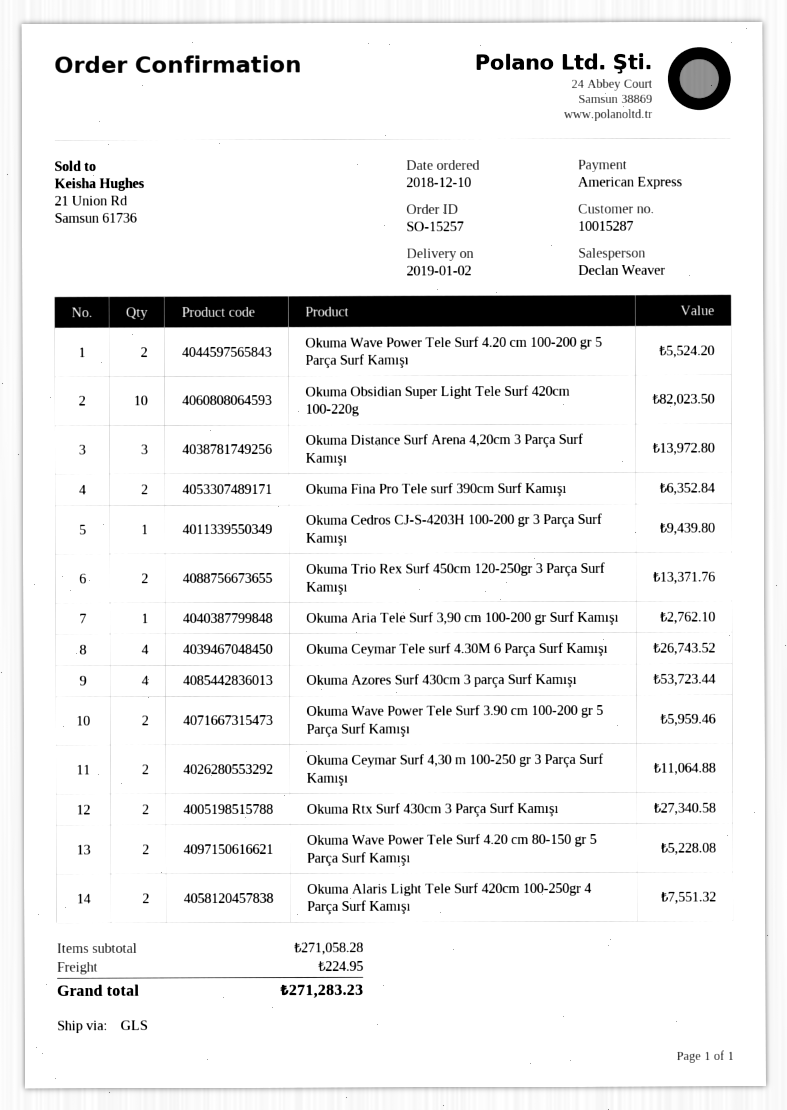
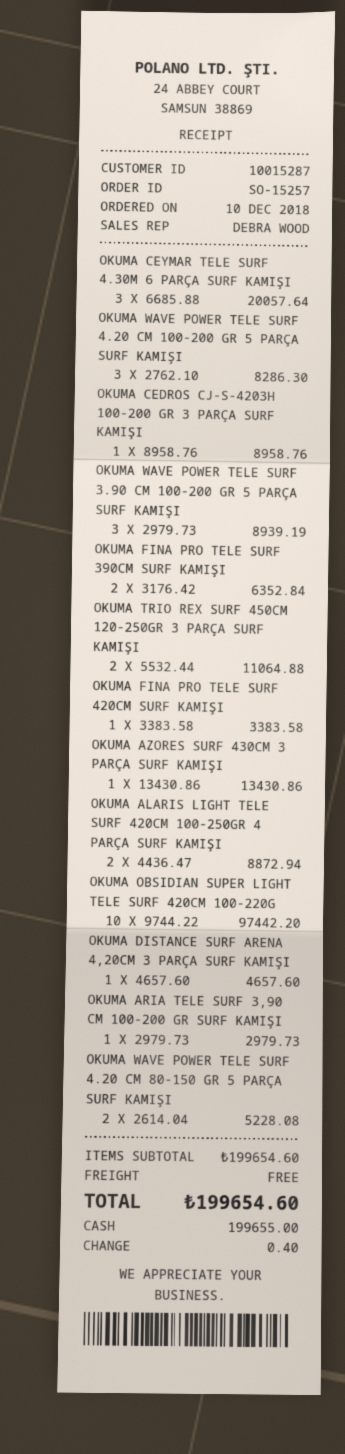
sales rep: Declan Weaver -> DEBRA WOOD
payment method: American Express -> cash
Okuma Wave Power Tele Surf 4.20 cm 100-200 gr 5 Parça Surf Kamışı: 2 for 5524.20 -> 3 for 8286.30
Okuma Obsidian Super Light Tele Surf 420cm 100-220g: 10 for 82023.50 -> 10 for 97442.20
Okuma Distance Surf Arena 4,20cm 3 Parça Surf Kamışı: 3 for 13972.80 -> 1 for 4657.60
Okuma Cedros CJ-S-4203H 100-200 gr 3 Parça Surf Kamışı: 1 for 9439.80 -> 1 for 8958.76
Okuma Trio Rex Surf 450cm 120-250gr 3 Parça Surf Kamışı: 2 for 13371.76 -> 2 for 11064.88
Okuma Aria Tele Surf 3,90 cm 100-200 gr Surf Kamışı: 1 for 2762.10 -> 1 for 2979.73
Okuma Ceymar Tele surf 4.30M 6 Parça Surf Kamışı: 4 for 26743.52 -> 3 for 20057.64
Okuma Azores Surf 430cm 3 parça Surf Kamışı: 4 for 53723.44 -> 1 for 13430.86
Okuma Wave Power Tele Surf 3.90 cm 100-200 gr 5 Parça Surf Kamışı: 2 for 5959.46 -> 3 for 8939.19
Okuma Ceymar Surf 4,30 m 100-250 gr 3 Parça Surf Kamışı: 2 for 11064.88 -> none
Okuma Rtx Surf 430cm 3 Parça Surf Kamışı: 2 for 27340.58 -> none
Okuma Alaris Light Tele Surf 420cm 100-250gr 4 Parça Surf Kamışı: 2 for 7551.32 -> 2 for 8872.94
OKUMA FINA PRO TELE SURF 420CM SURF KAMIŞI: none -> 1 for 3383.58
subtotal: 271058.28 -> 199654.60
shipping: 224.95 -> 0.00
total: 271283.23 -> 199654.60

